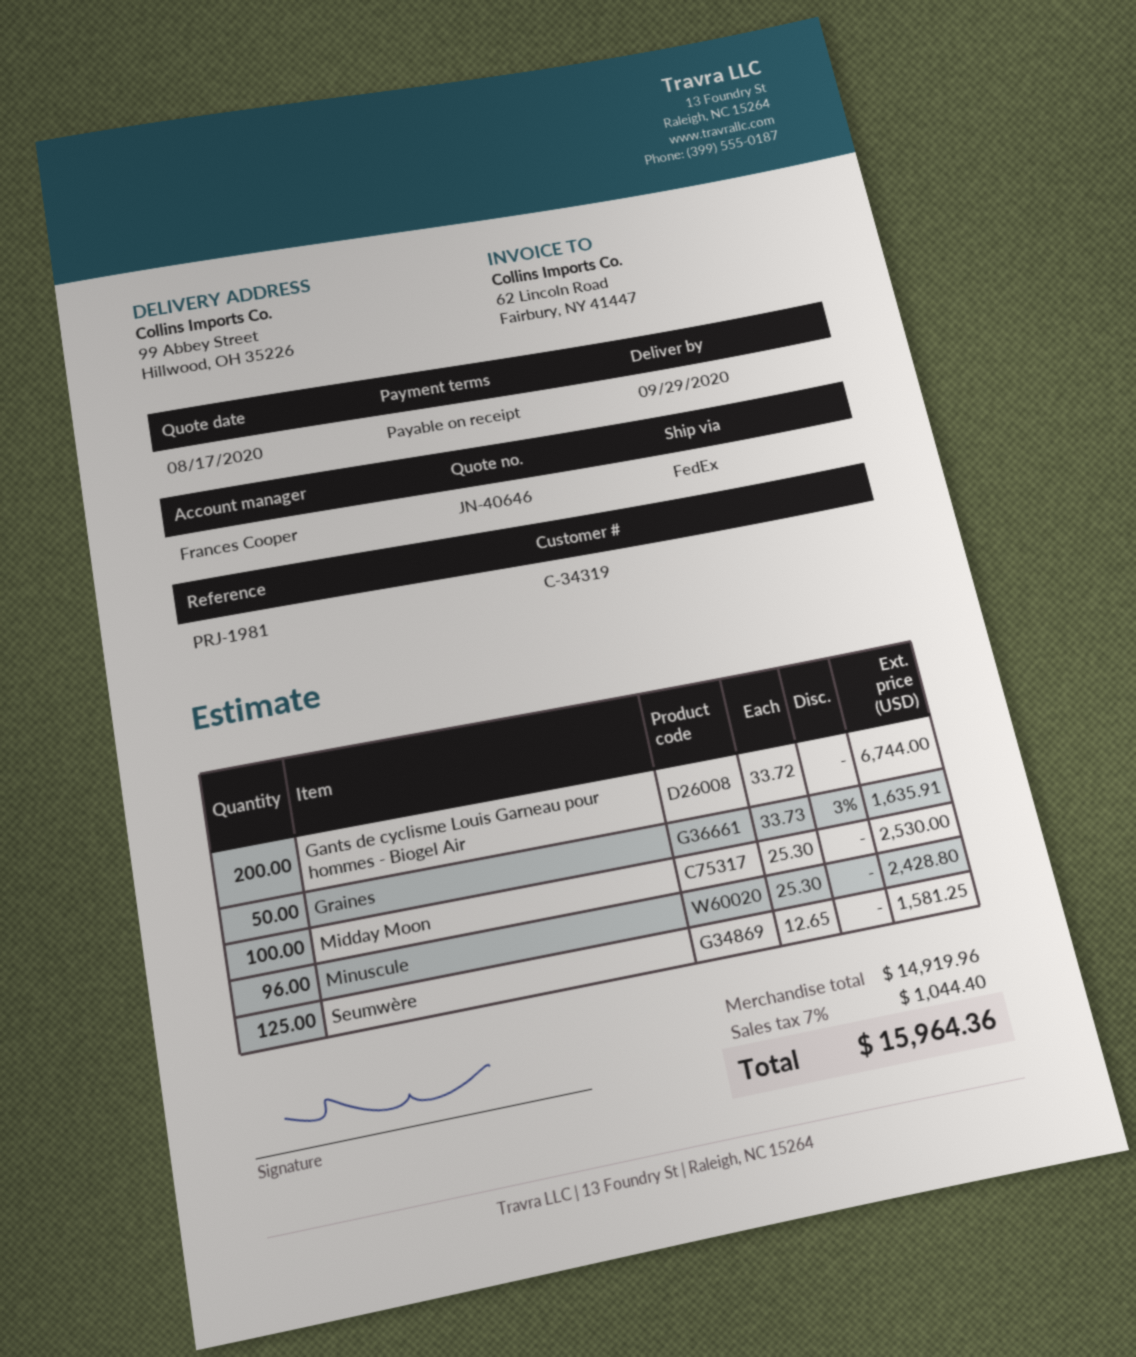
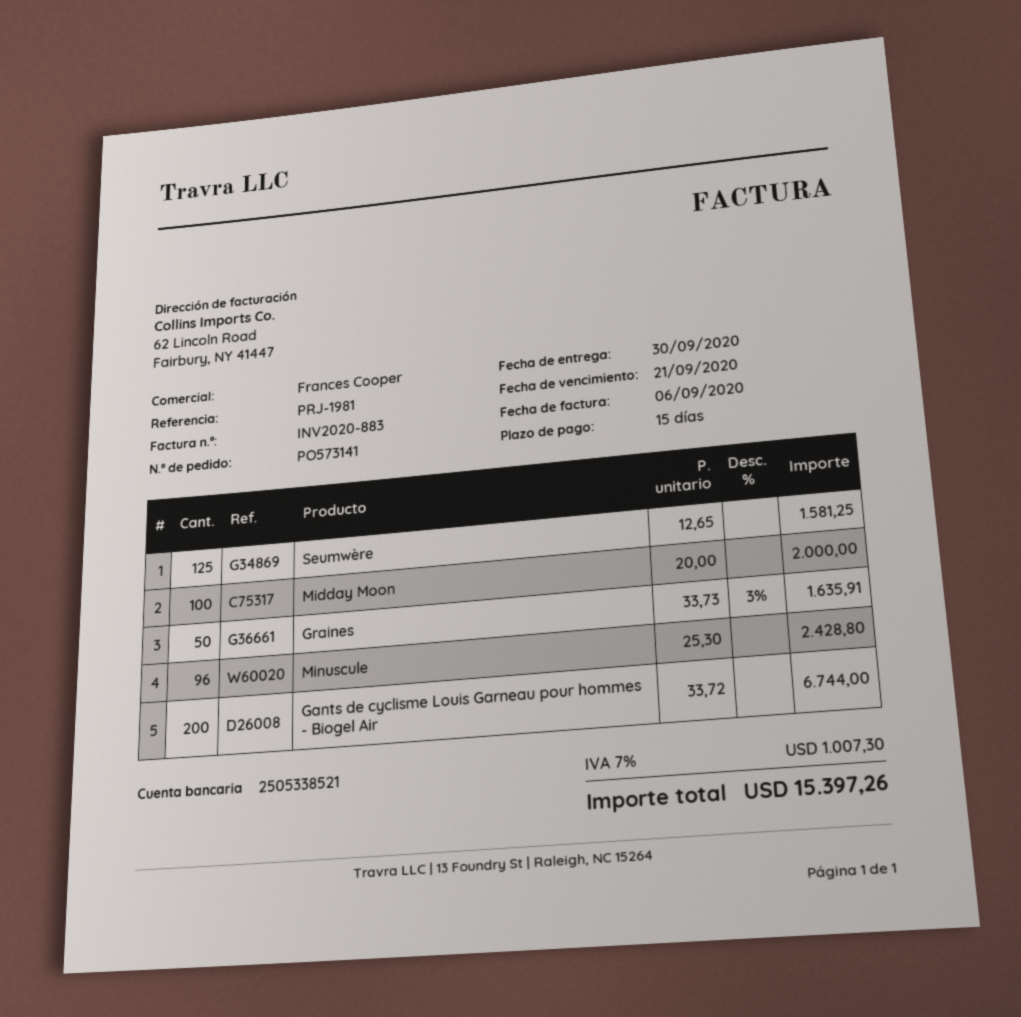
delivery date: 2020-09-29 -> 2020-09-30
payment terms: on receipt -> 15 days
Midday Moon: 100 x 25.30 = 2530.00 -> 100 x 20.00 = 2000.00
tax: 7% = 1044.40 -> 7% = 1007.30
total: 15964.36 -> 15397.26

